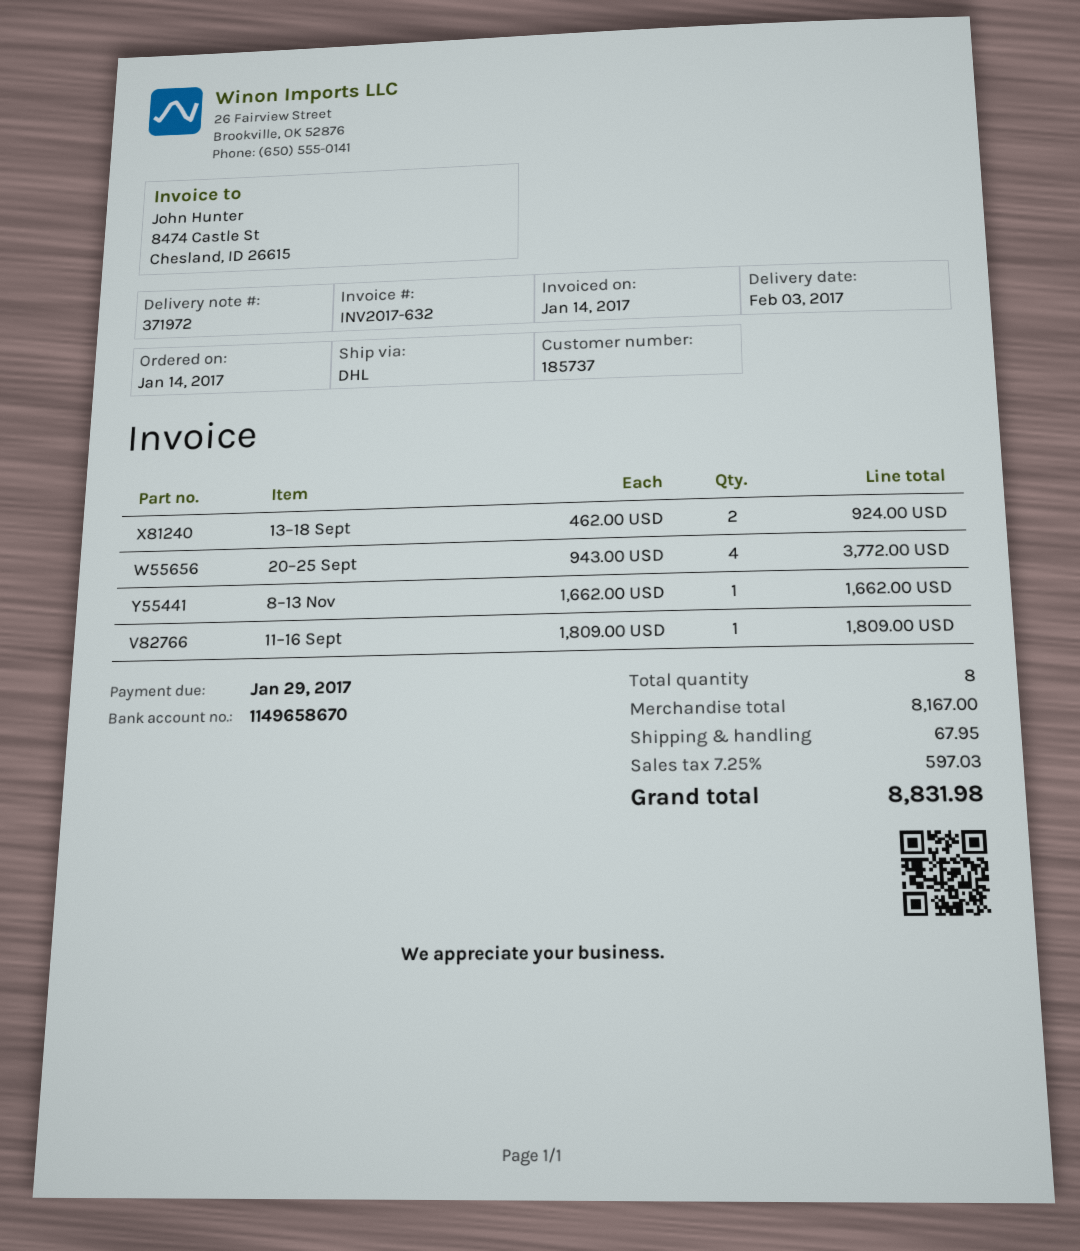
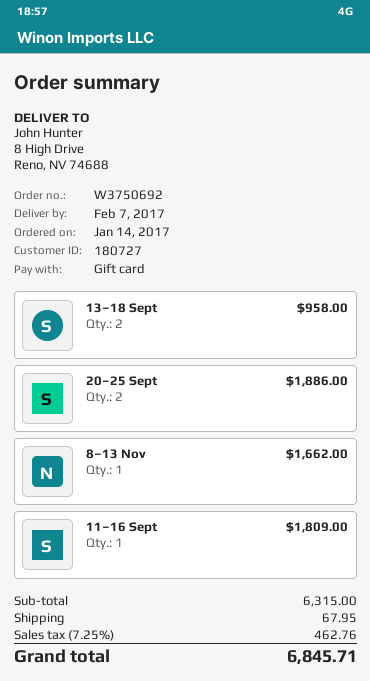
delivery date: 2017-02-03 -> 2017-02-07
customer number: 185737 -> 180727
13–18 Sept: 2 for 924.00 -> 2 for 958.00
20–25 Sept: 4 for 3772.00 -> 2 for 1886.00
subtotal: 8167.00 -> 6315.00
tax: 7.25% = 597.03 -> 7.25% = 462.76
total: 8831.98 -> 6845.71

